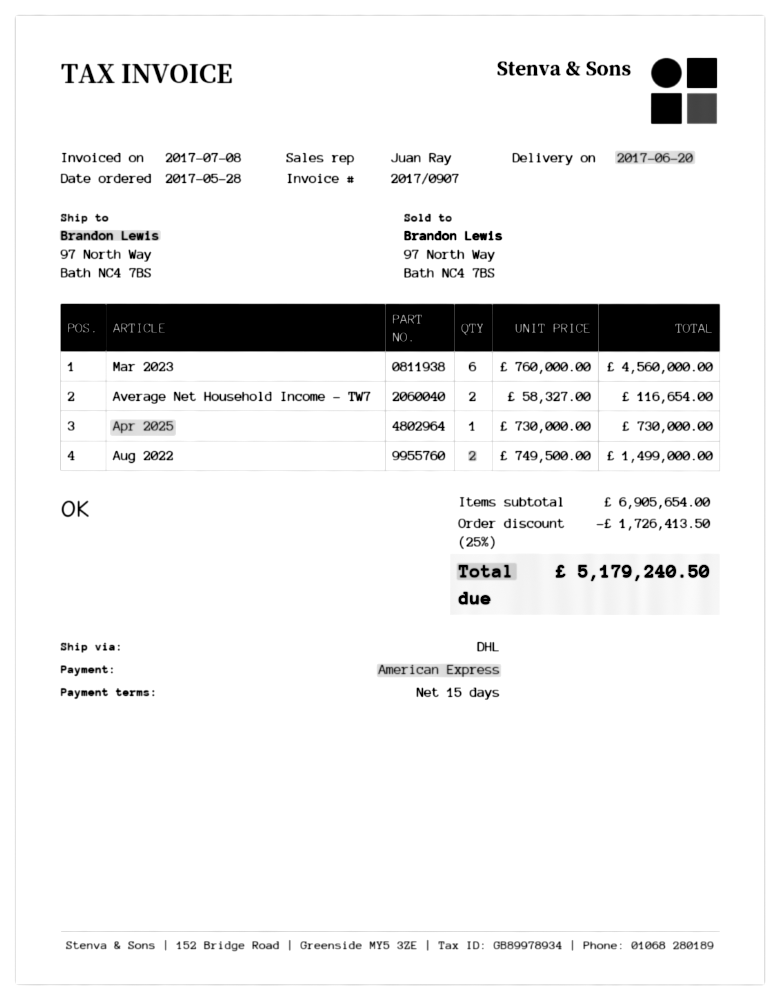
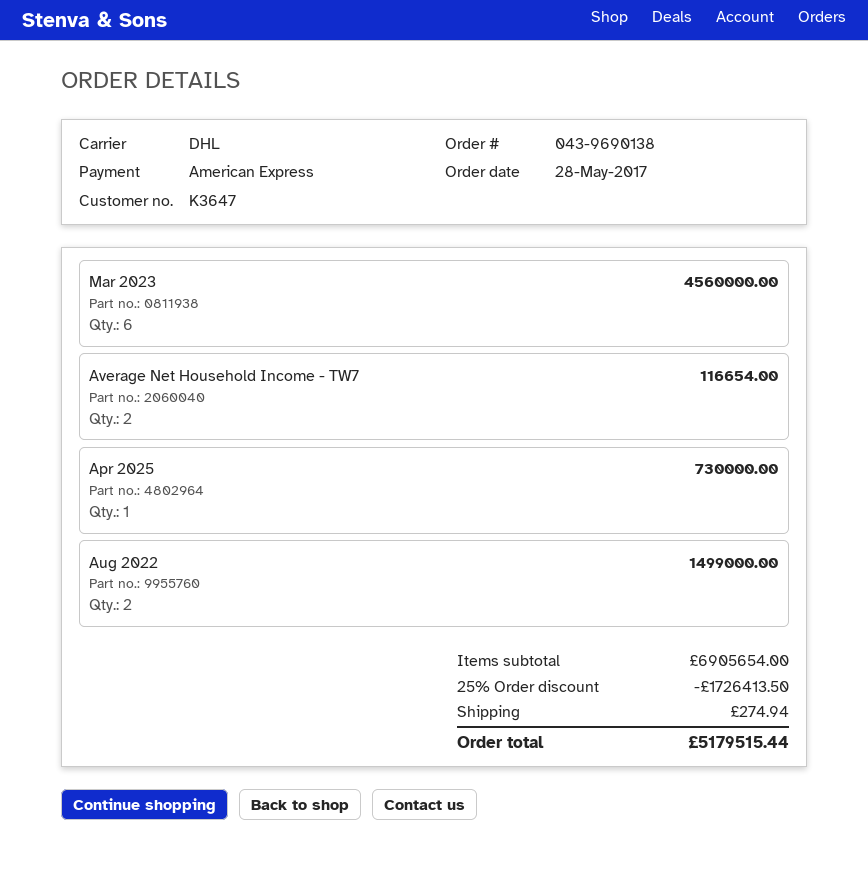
shipping: none -> 274.94
total: 5179240.50 -> 5179515.44

